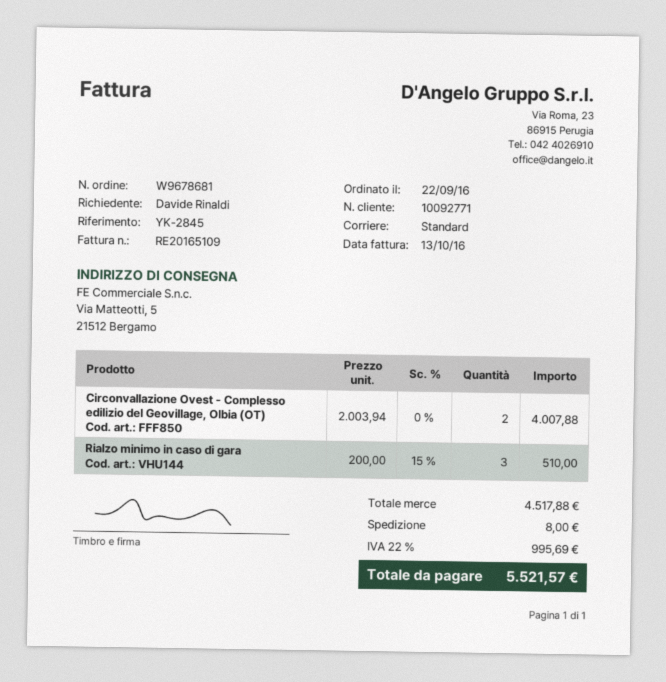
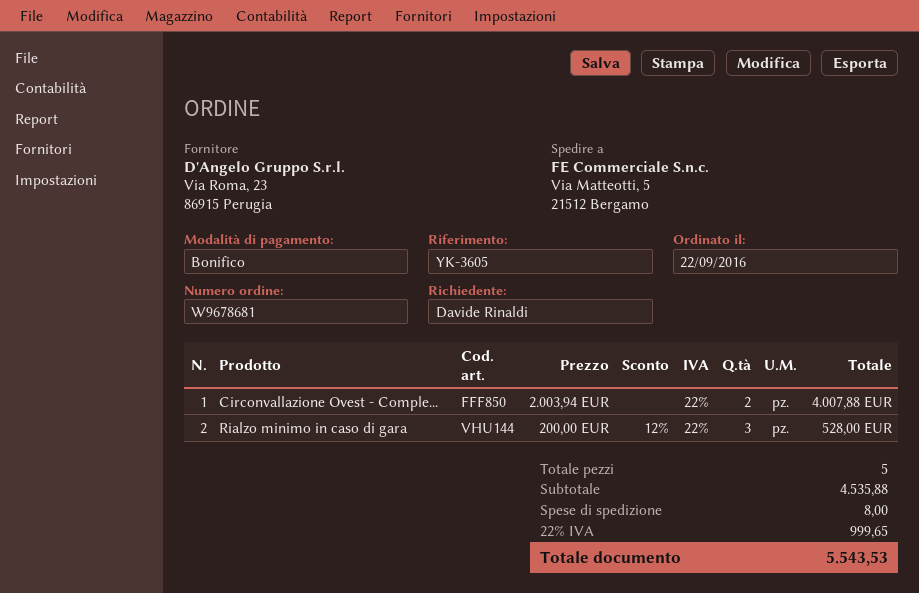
reference: YK-2845 -> YK-3605
Rialzo minimo in caso di gara: 3 x 200.00 - 15% = 510.00 -> 3 x 200.00 - 12% = 528.00
subtotal: 4517.88 -> 4535.88
tax: 22% = 995.69 -> 22% = 999.65
total: 5521.57 -> 5543.53

